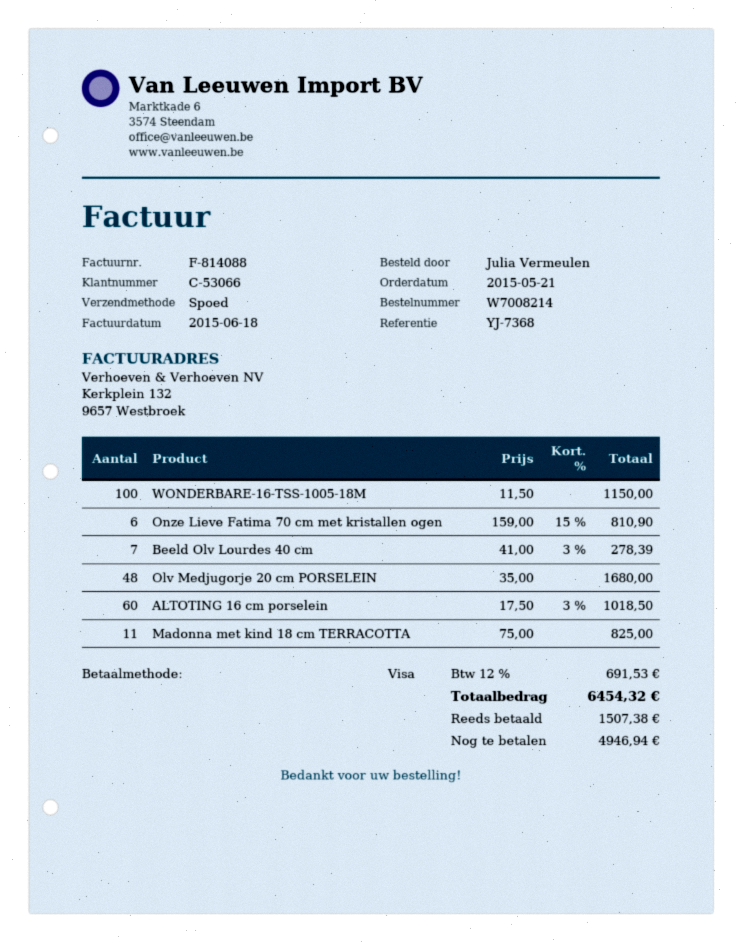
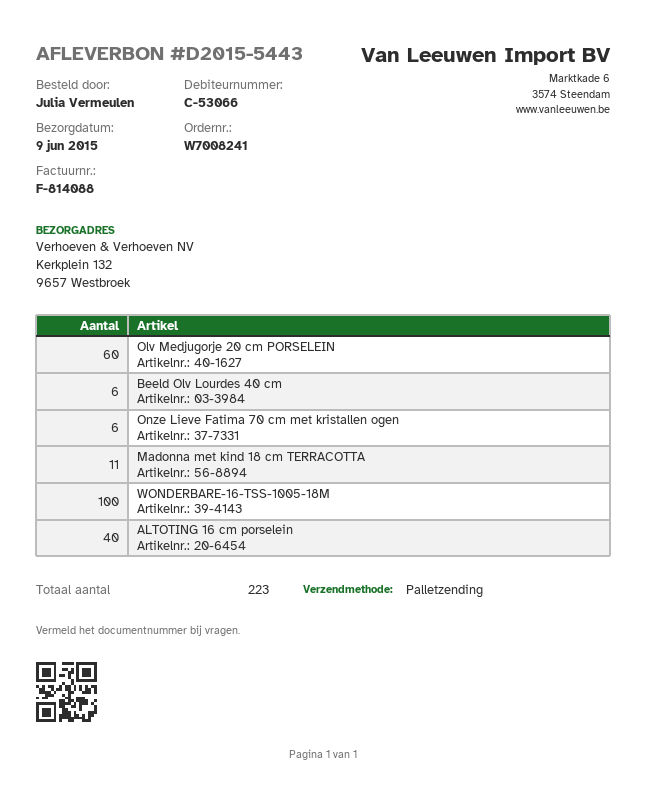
order number: W7008214 -> W7008241
shipping method: express -> pallet freight
Beeld Olv Lourdes 40 cm: 7 -> 6
Olv Medjugorje 20 cm PORSELEIN: 48 -> 60
ALTOTING 16 cm porselein: 60 -> 40

